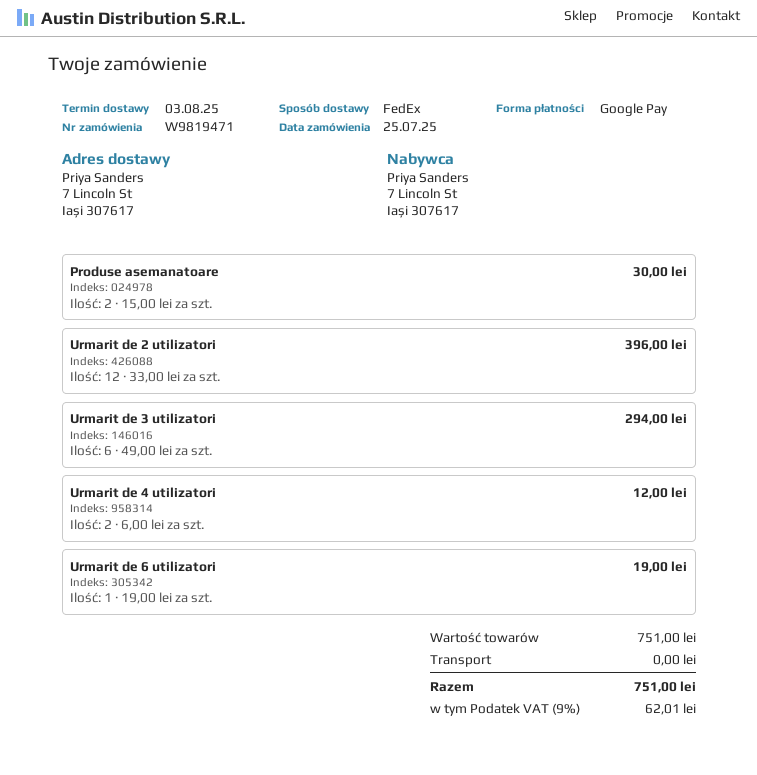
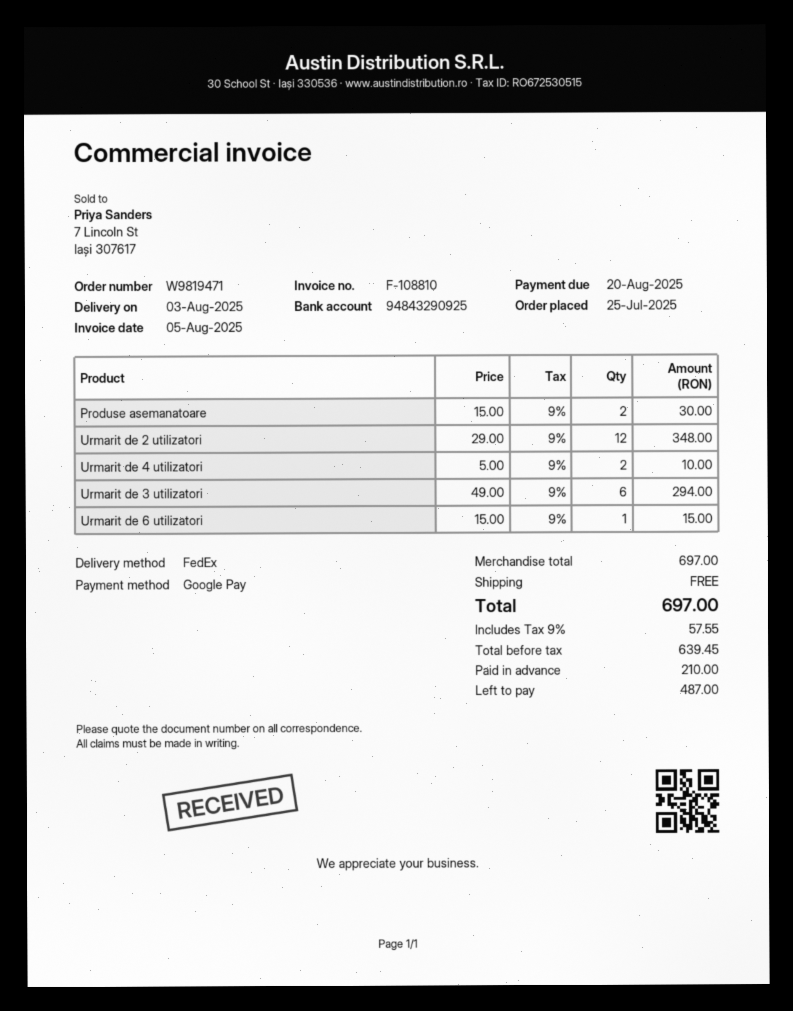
Urmarit de 2 utilizatori: 12 x 33.00 = 396.00 -> 12 x 29.00 = 348.00
Urmarit de 4 utilizatori: 2 x 6.00 = 12.00 -> 2 x 5.00 = 10.00
Urmarit de 6 utilizatori: 1 x 19.00 = 19.00 -> 1 x 15.00 = 15.00
subtotal: 751.00 -> 697.00
tax: 9% = 62.01 -> 9% = 57.55
total: 751.00 -> 697.00

